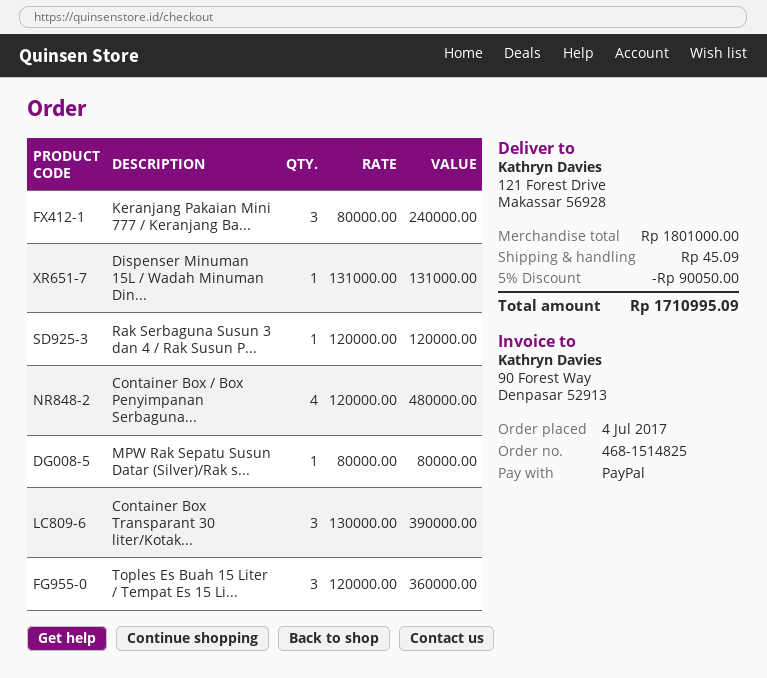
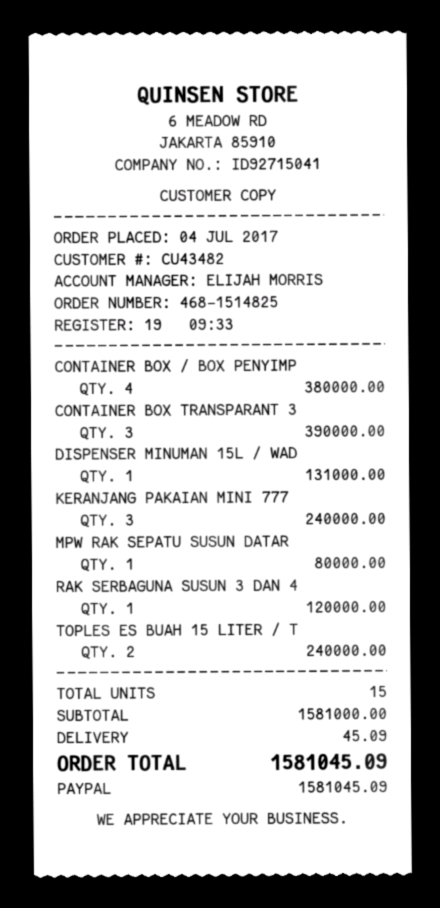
Container Box / Box Penyimpanan Serbaguna...: 4 for 480000.00 -> 4 for 380000.00
Toples Es Buah 15 Liter / Tempat Es 15 Li...: 3 for 360000.00 -> 2 for 240000.00
subtotal: 1801000.00 -> 1581000.00
discount: 5% = 90050.00 -> none
total: 1710995.09 -> 1581045.09

